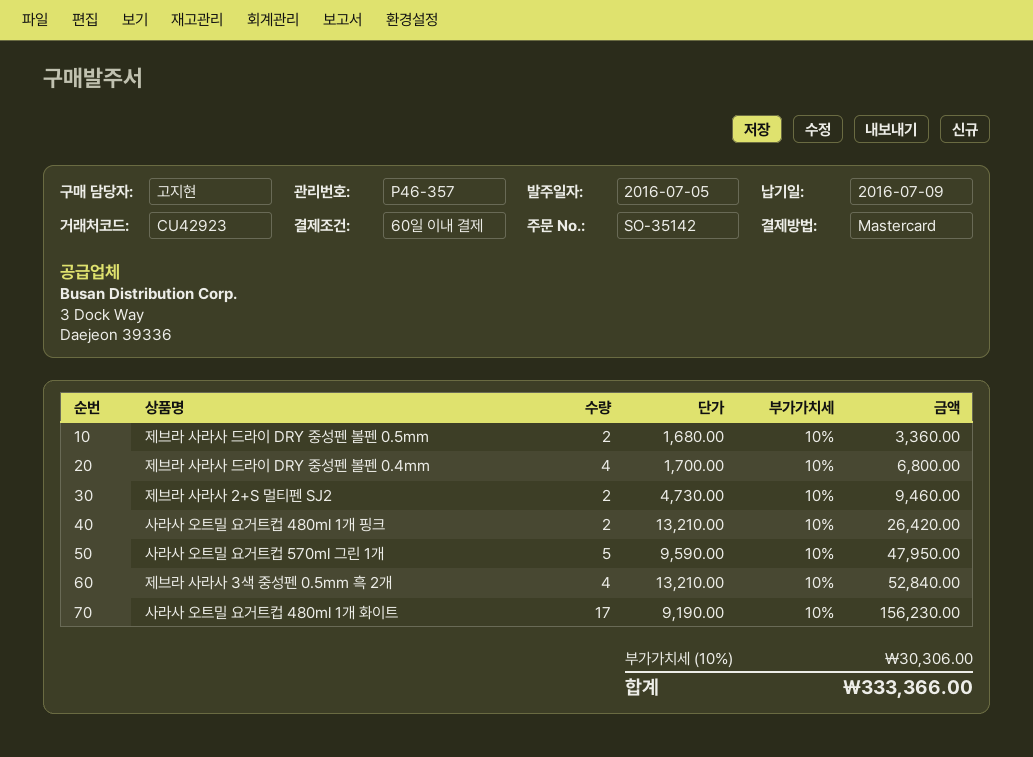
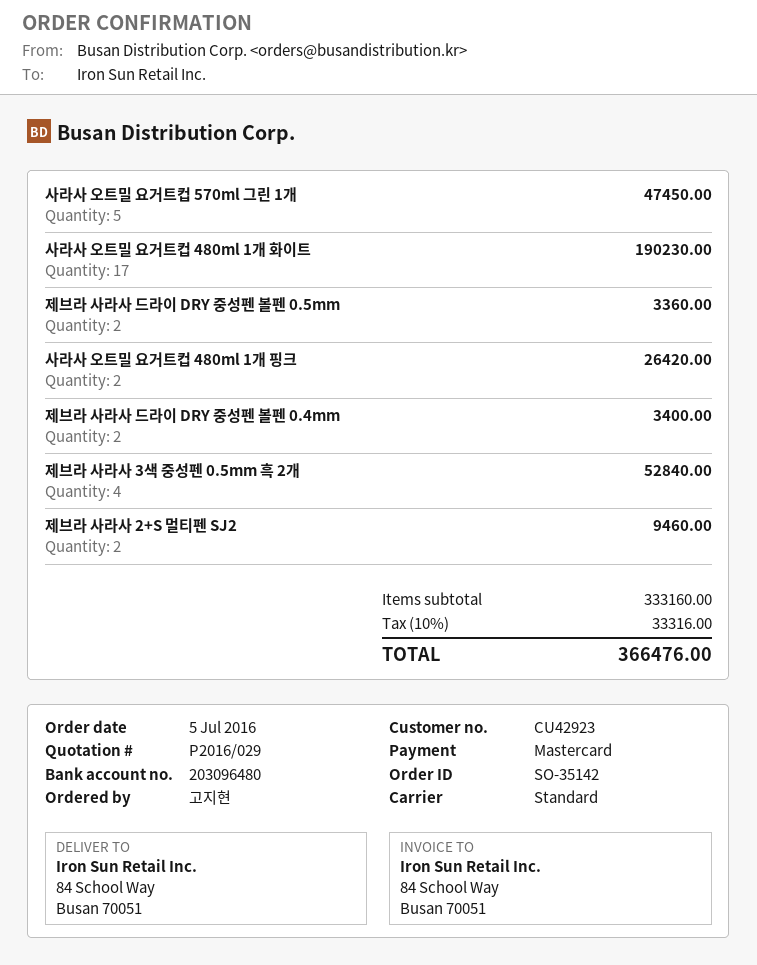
제브라 사라사 드라이 DRY 중성펜 볼펜 0.4mm: 4 for 6800.00 -> 2 for 3400.00
사라사 오트밀 요거트컵 570ml 그린 1개: 5 for 47950.00 -> 5 for 47450.00
사라사 오트밀 요거트컵 480ml 1개 화이트: 17 for 156230.00 -> 17 for 190230.00
tax: 10% = 30306.00 -> 10% = 33316.00
total: 333366.00 -> 366476.00

